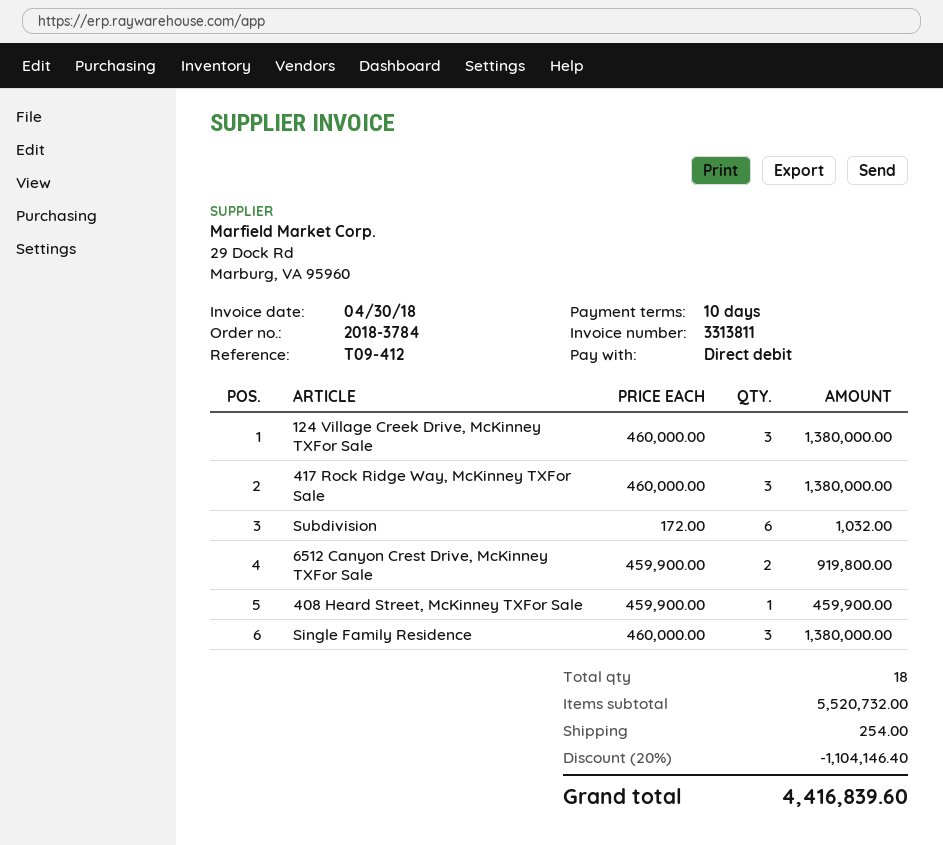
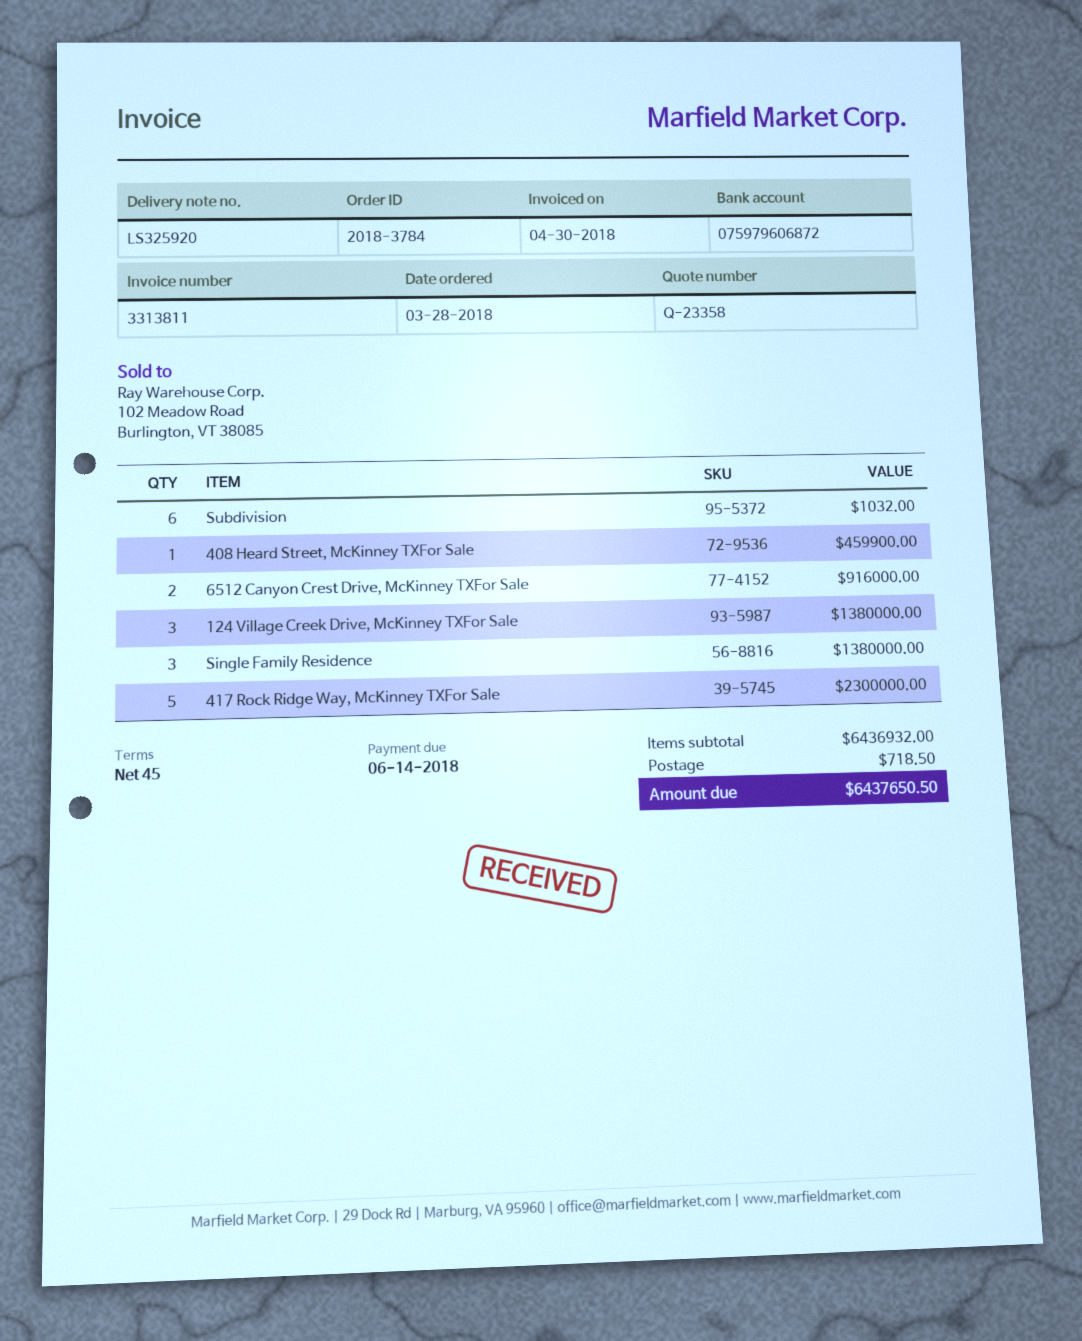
payment terms: 10 days -> 45 days
417 Rock Ridge Way, McKinney TXFor Sale: 3 for 1380000.00 -> 5 for 2300000.00
6512 Canyon Crest Drive, McKinney TXFor Sale: 2 for 919800.00 -> 2 for 916000.00
subtotal: 5520732.00 -> 6436932.00
discount: 20% = 1104146.40 -> none
shipping: 254.00 -> 718.50
total: 4416839.60 -> 6437650.50

